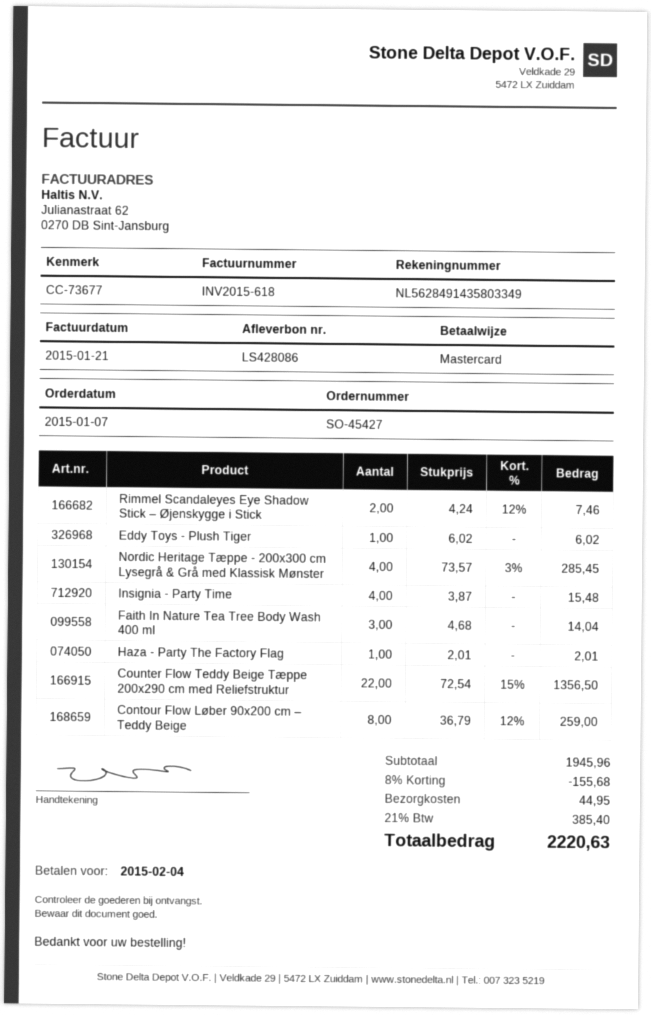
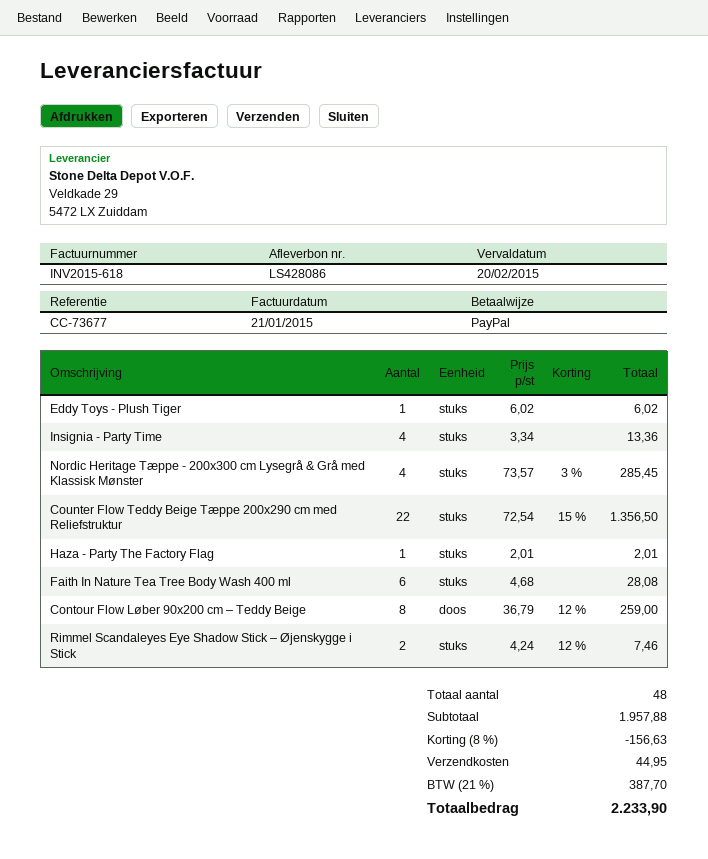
due date: 2015-02-04 -> 2015-02-20
payment method: Mastercard -> PayPal
Insignia - Party Time: 4 x 3.87 = 15.48 -> 4 x 3.34 = 13.36
Faith In Nature Tea Tree Body Wash 400 ml: 3 x 4.68 = 14.04 -> 6 x 4.68 = 28.08
subtotal: 1945.96 -> 1957.88
discount: 8% = 155.68 -> 8% = 156.63
tax: 21% = 385.40 -> 21% = 387.70
total: 2220.63 -> 2233.90

